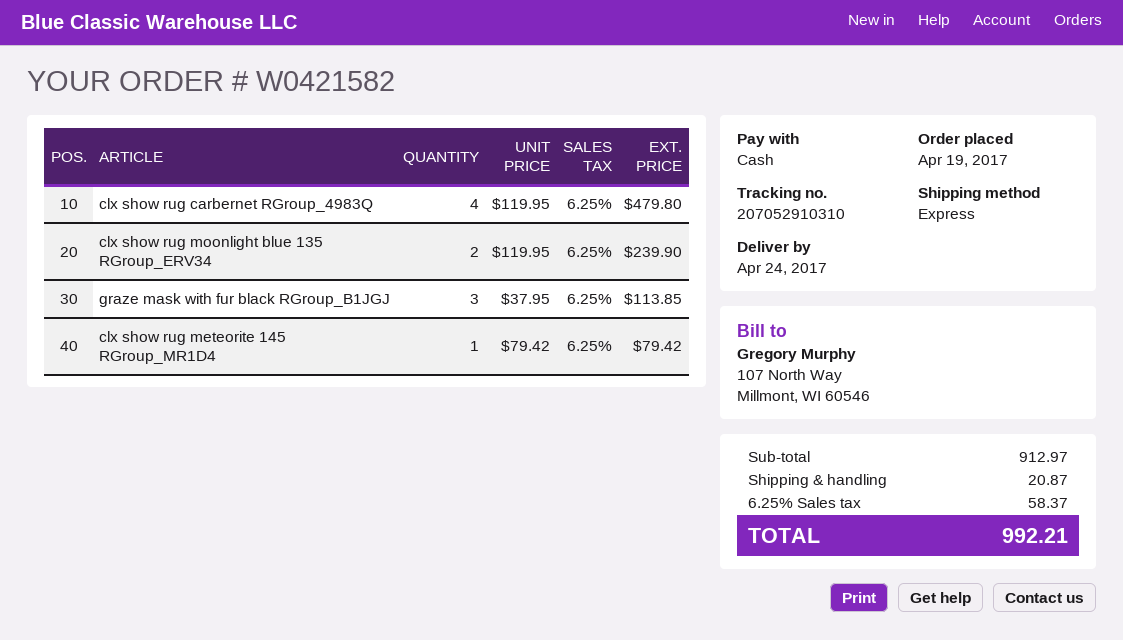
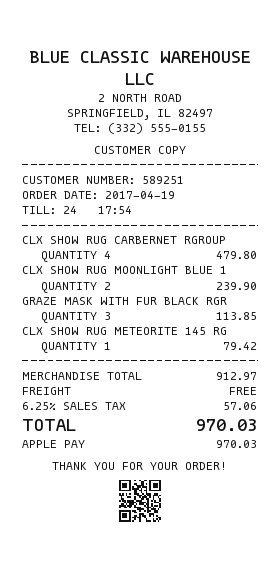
payment method: cash -> Apple Pay
shipping: 20.87 -> 0.00
tax: 6.25% = 58.37 -> 6.25% = 57.06
total: 992.21 -> 970.03

